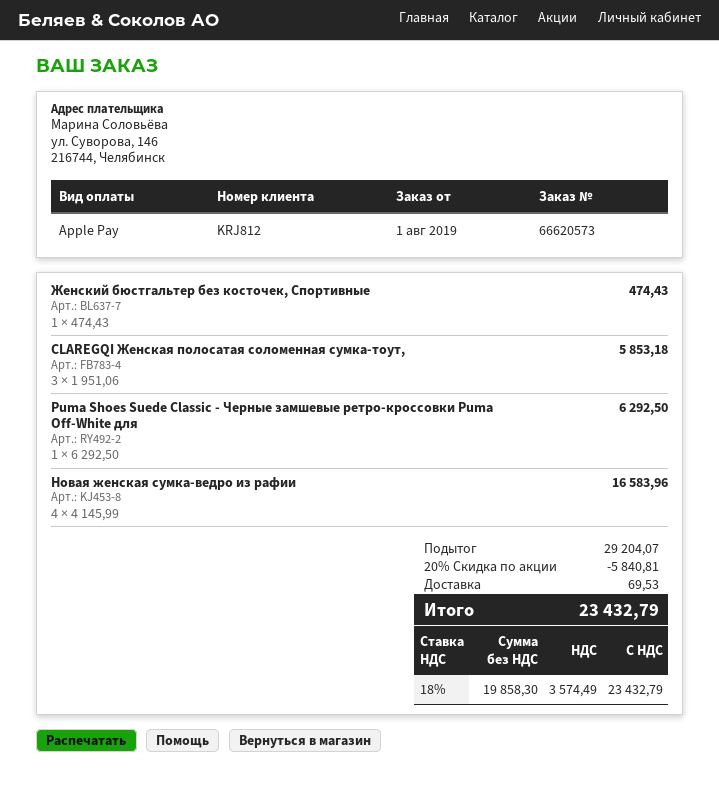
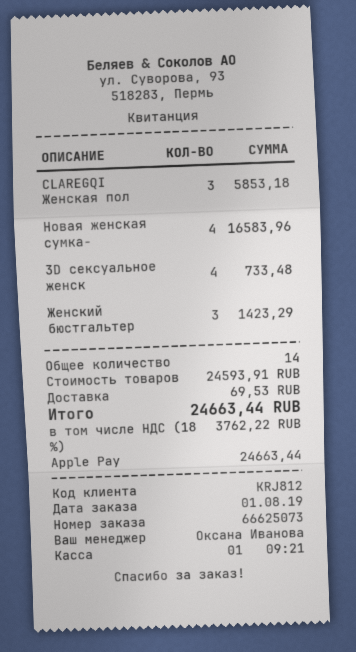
order number: 66620573 -> 66625073
Женский бюстгальтер без косточек, Спортивные: 1 for 474.43 -> 3 for 1423.29
Puma Shoes Suede Classic - Черные замшевые ретро-кроссовки Puma Off-White для: 1 for 6292.50 -> none
3D сексуальное женск: none -> 4 for 733.48
subtotal: 29204.07 -> 24593.91
discount: 20% = 5840.81 -> none
tax: 18% = 3574.49 -> 18% = 3762.22
total: 23432.79 -> 24663.44

